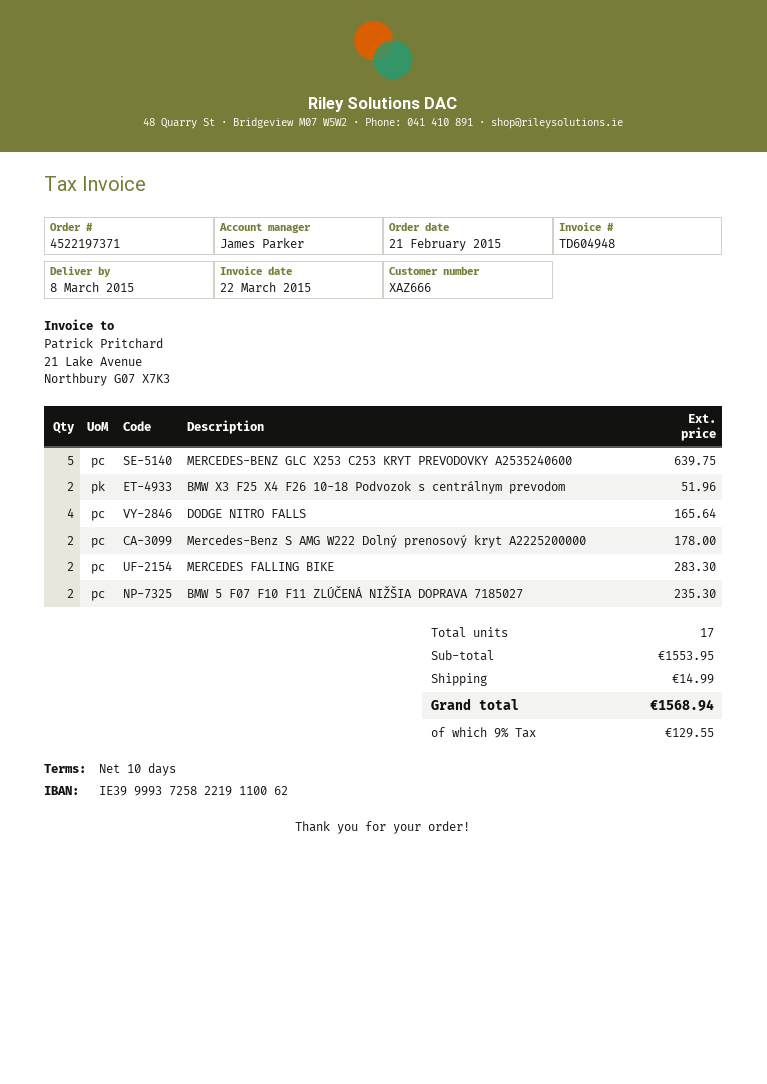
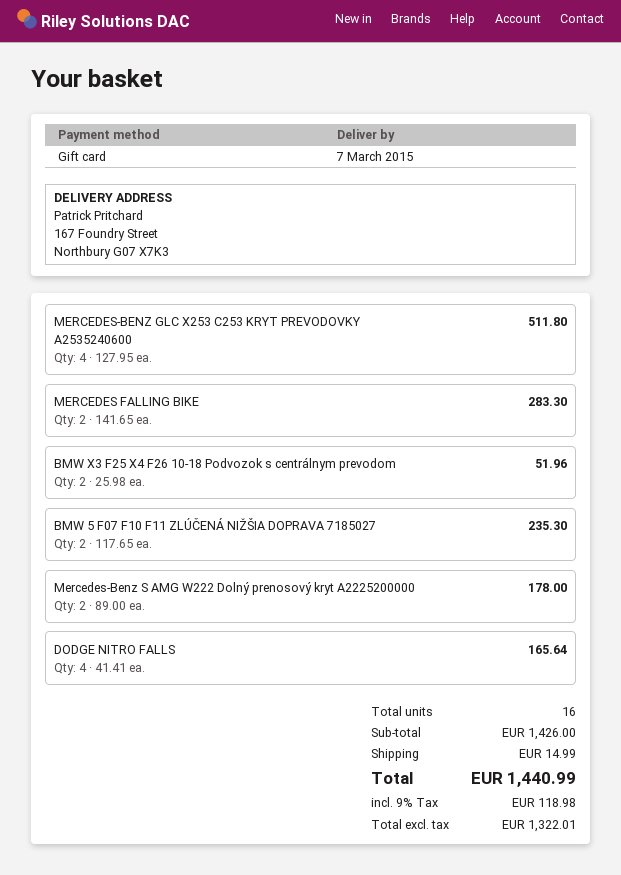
delivery date: 2015-03-08 -> 2015-03-07
MERCEDES-BENZ GLC X253 C253 KRYT PREVODOVKY A2535240600: 5 for 639.75 -> 4 for 511.80
total quantity: 17 -> 16
subtotal: 1553.95 -> 1426.00
tax: 9% = 129.55 -> 9% = 118.98
total: 1568.94 -> 1440.99

